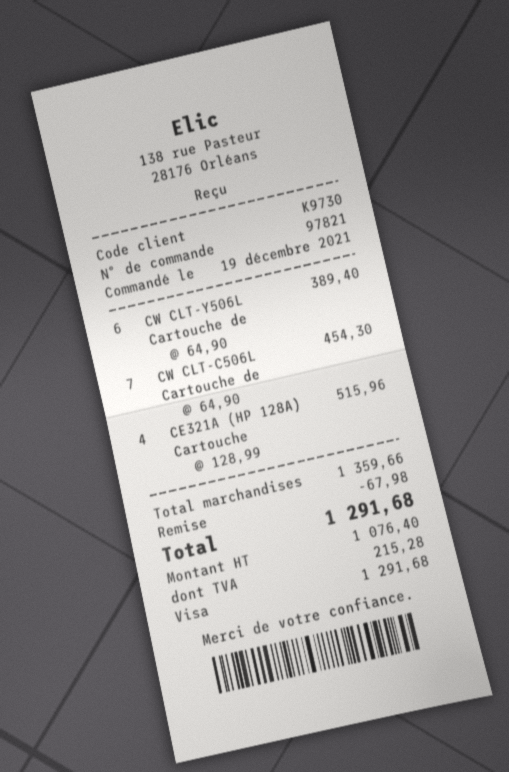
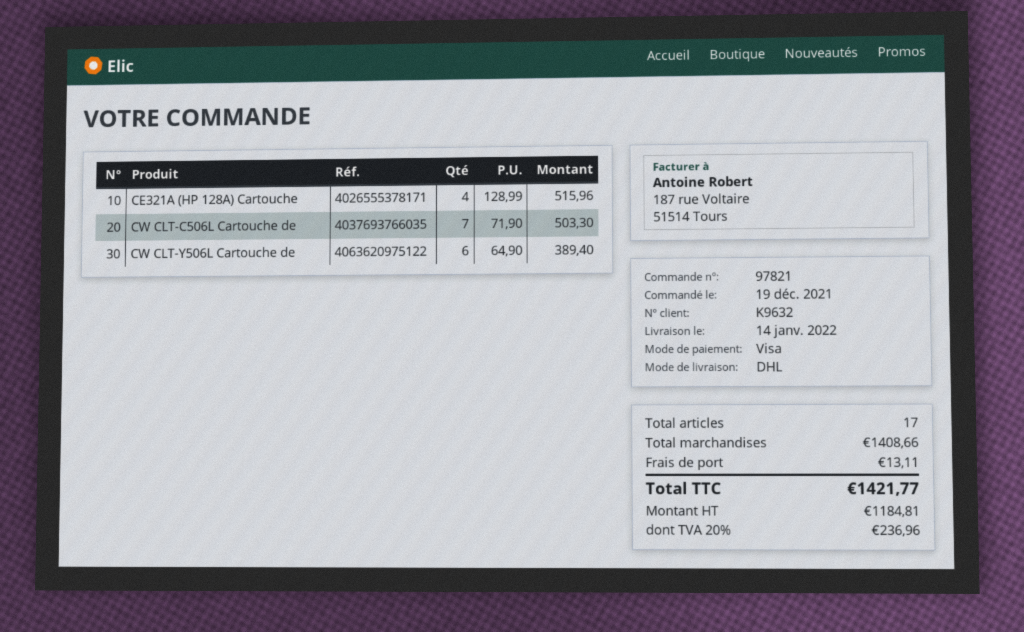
customer number: K9730 -> K9632
CW CLT-C506L Cartouche de: 7 x 64.90 = 454.30 -> 7 x 71.90 = 503.30
subtotal: 1359.66 -> 1408.66
discount: 67.98 -> none
shipping: none -> 13.11
net: 1076.40 -> 1184.81
tax: 215.28 -> 236.96
total: 1291.68 -> 1421.77

